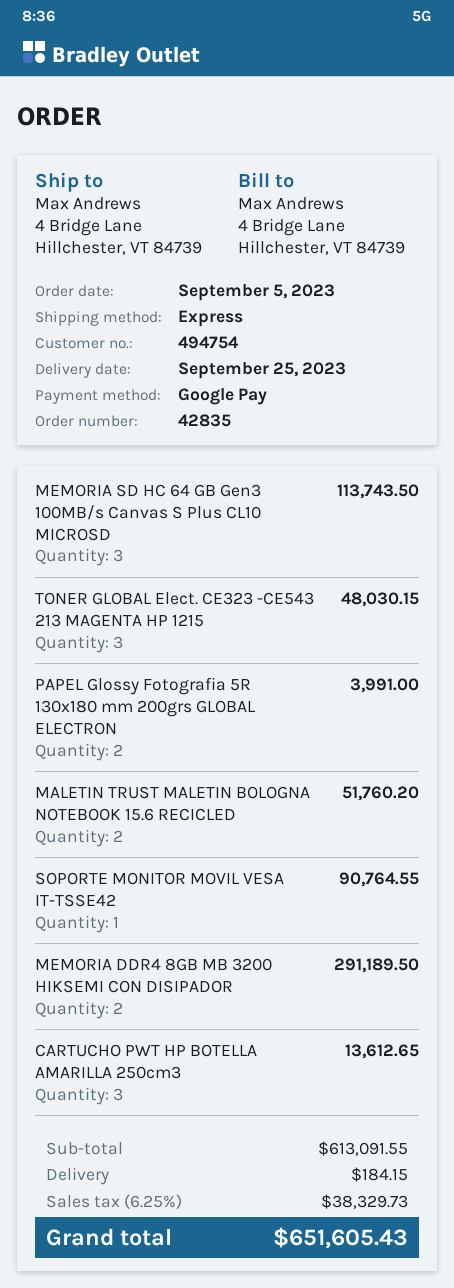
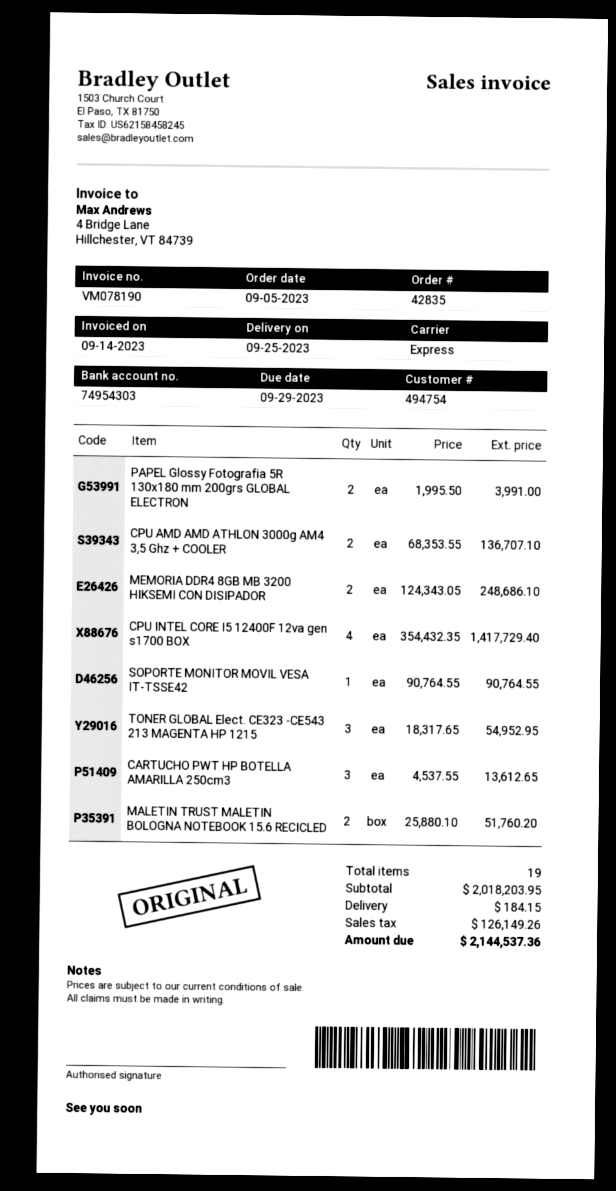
MEMORIA SD HC 64 GB Gen3 100MB/s Canvas S Plus CL10 MICROSD: 3 for 113743.50 -> none
TONER GLOBAL Elect. CE323 -CE543 213 MAGENTA HP 1215: 3 for 48030.15 -> 3 for 54952.95
MEMORIA DDR4 8GB MB 3200 HIKSEMI CON DISIPADOR: 2 for 291189.50 -> 2 for 248686.10
CPU AMD AMD ATHLON 3000g AM4 3,5 Ghz + COOLER: none -> 2 for 136707.10
CPU INTEL CORE I5 12400F 12va gen s1700 BOX: none -> 4 for 1417729.40
subtotal: 613091.55 -> 2018203.95
tax: 38329.73 -> 126149.26
total: 651605.43 -> 2144537.36

